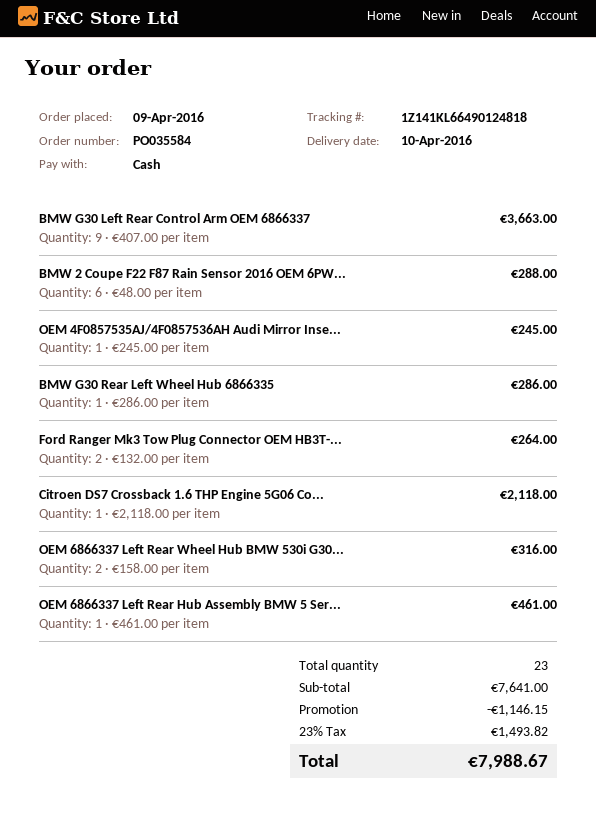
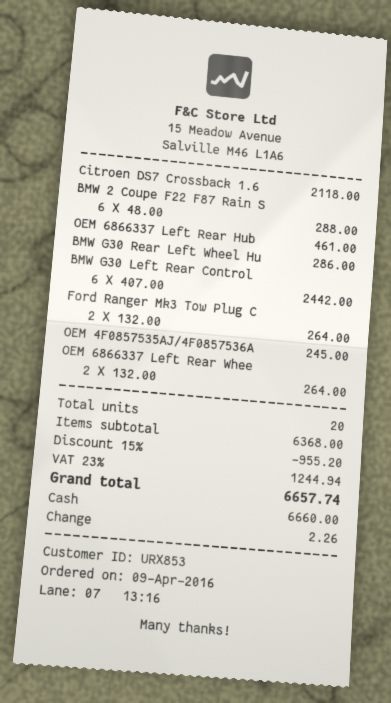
BMW G30 Left Rear Control Arm OEM 6866337: 9 x 407.00 = 3663.00 -> 6 x 407.00 = 2442.00
OEM 6866337 Left Rear Wheel Hub BMW 530i G30...: 2 x 158.00 = 316.00 -> 2 x 132.00 = 264.00
total quantity: 23 -> 20
subtotal: 7641.00 -> 6368.00
discount: 1146.15 -> 955.20
tax: 23% = 1493.82 -> 23% = 1244.94
total: 7988.67 -> 6657.74

